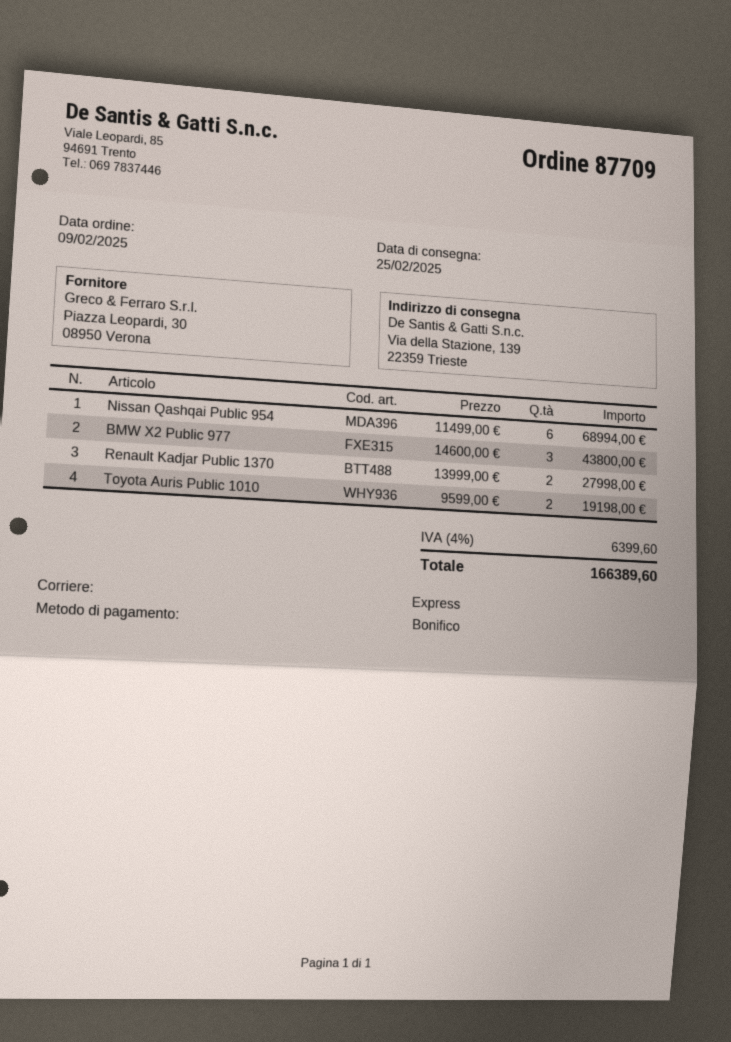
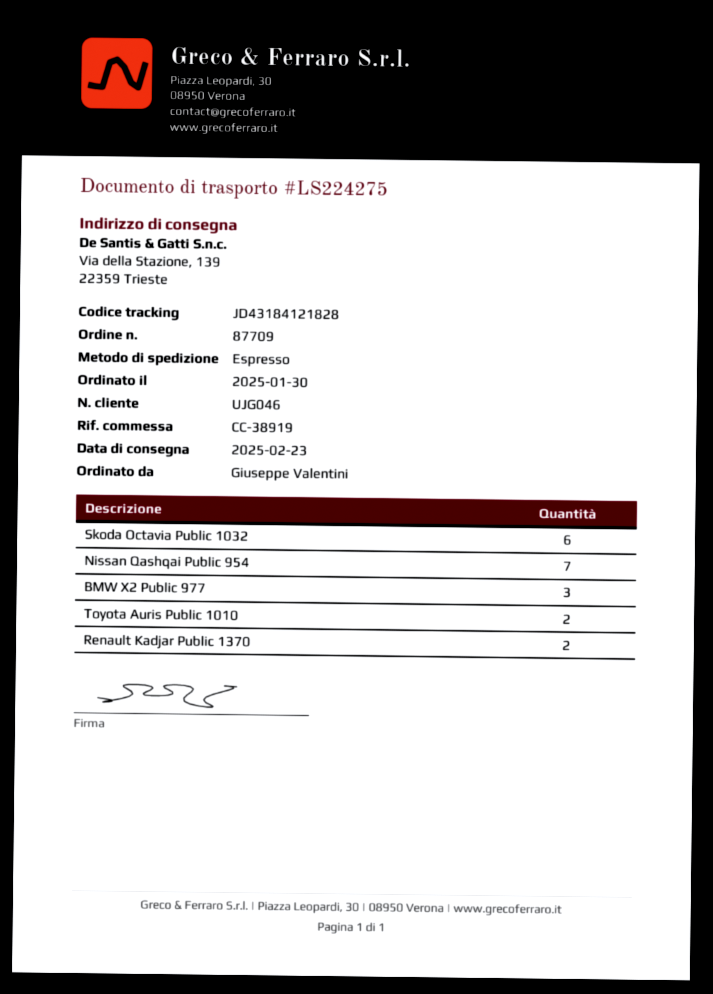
order date: 2025-02-09 -> 2025-01-30
delivery date: 2025-02-25 -> 2025-02-23
Nissan Qashqai Public 954: 6 -> 7
Skoda Octavia Public 1032: none -> 6

